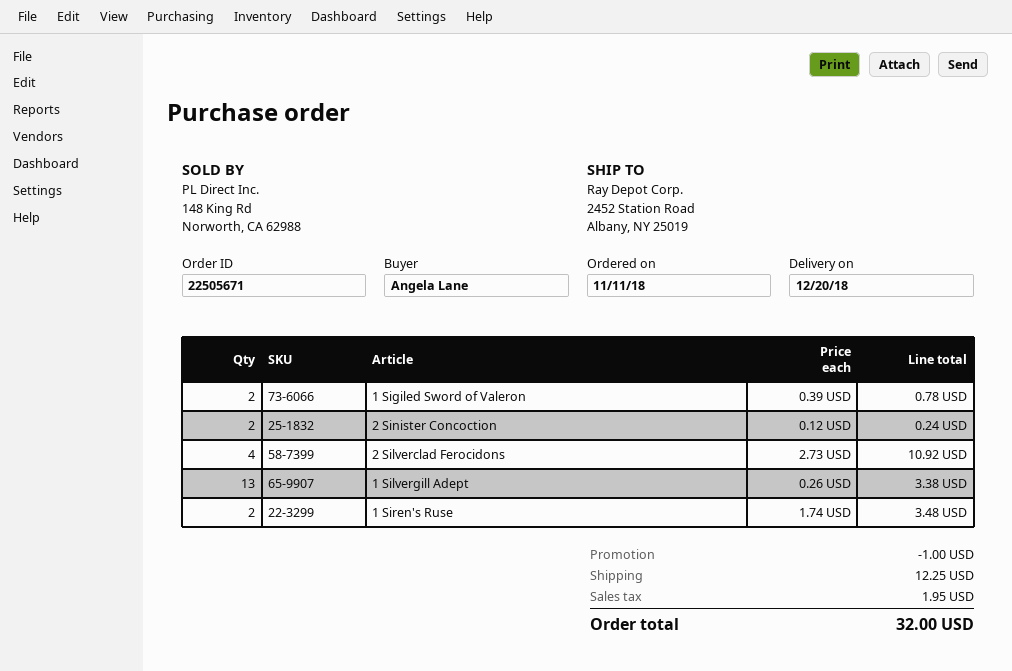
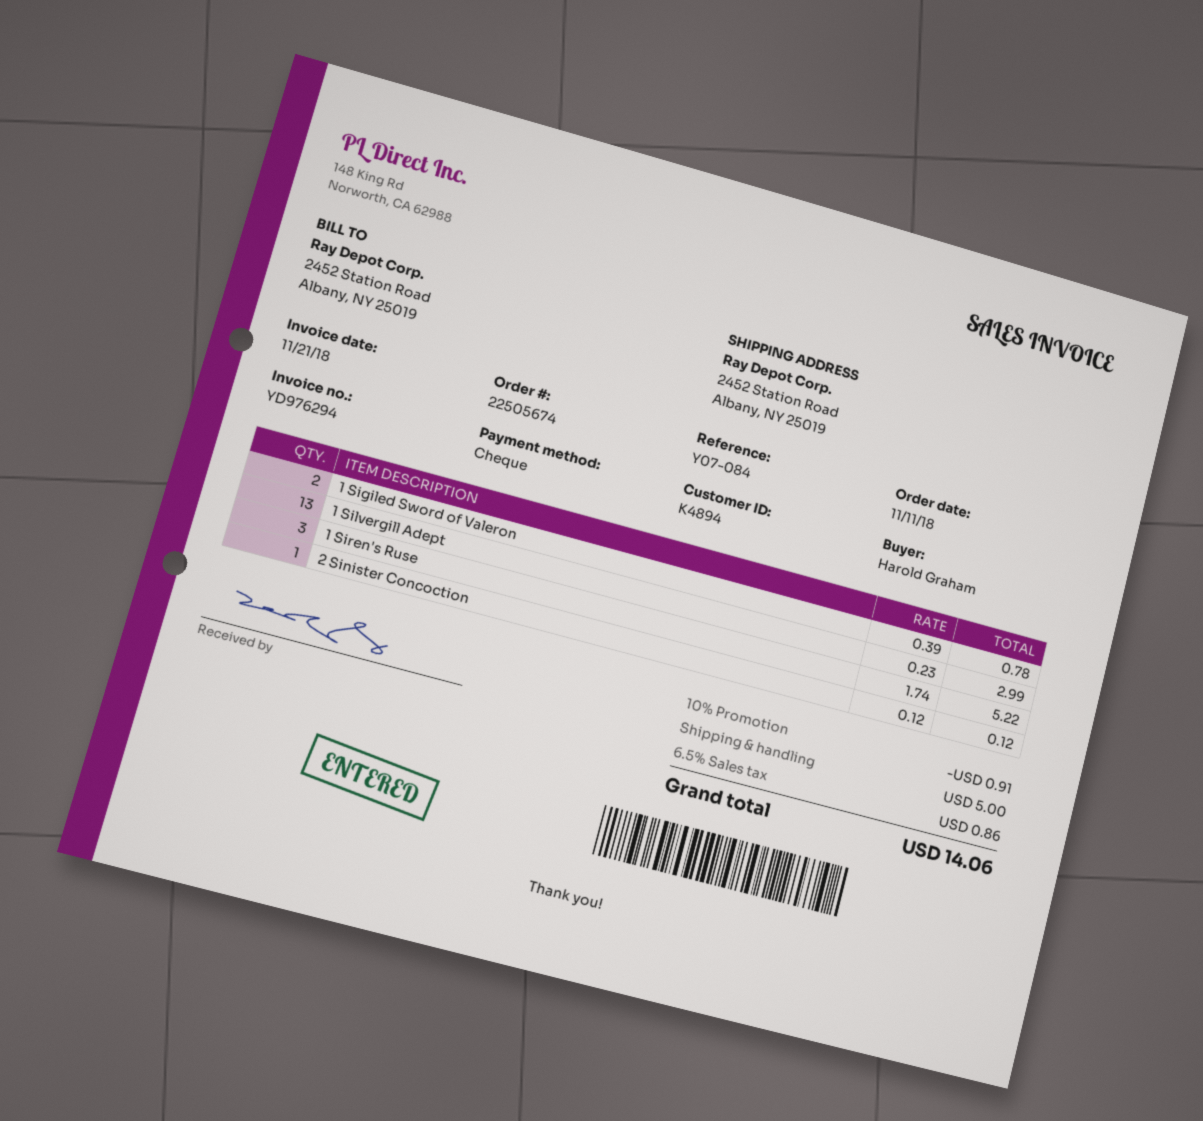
order number: 22505671 -> 22505674
ordered by: Angela Lane -> Harold Graham
2 Sinister Concoction: 2 x 0.12 = 0.24 -> 1 x 0.12 = 0.12
2 Silverclad Ferocidons: 4 x 2.73 = 10.92 -> none
1 Silvergill Adept: 13 x 0.26 = 3.38 -> 13 x 0.23 = 2.99
1 Siren's Ruse: 2 x 1.74 = 3.48 -> 3 x 1.74 = 5.22
discount: 1.00 -> 0.91
shipping: 12.25 -> 5.00
tax: 1.95 -> 0.86
total: 32.00 -> 14.06

